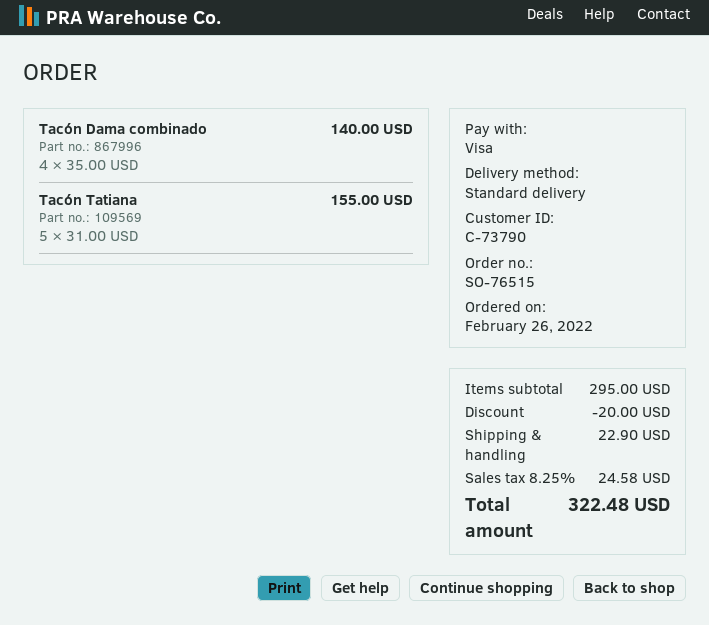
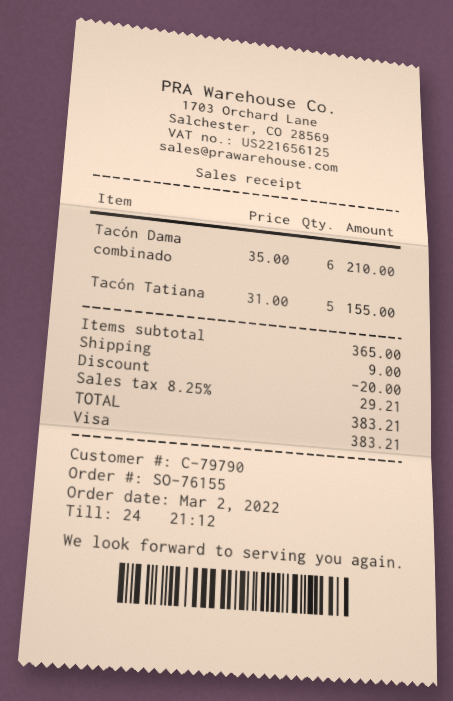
order number: SO-76515 -> SO-76155
order date: 2022-02-26 -> 2022-03-02
customer number: C-73790 -> C-79790
Tacón Dama combinado: 4 x 35.00 = 140.00 -> 6 x 35.00 = 210.00
subtotal: 295.00 -> 365.00
shipping: 22.90 -> 9.00
tax: 8.25% = 24.58 -> 8.25% = 29.21
total: 322.48 -> 383.21

